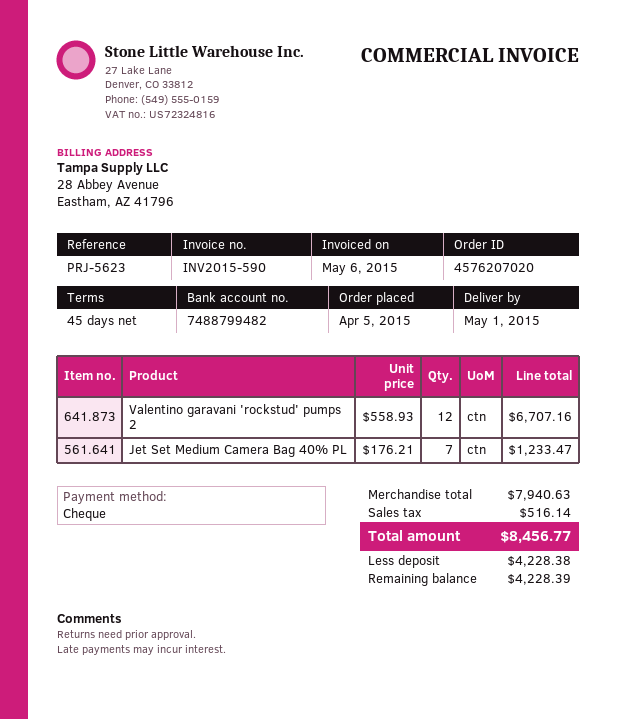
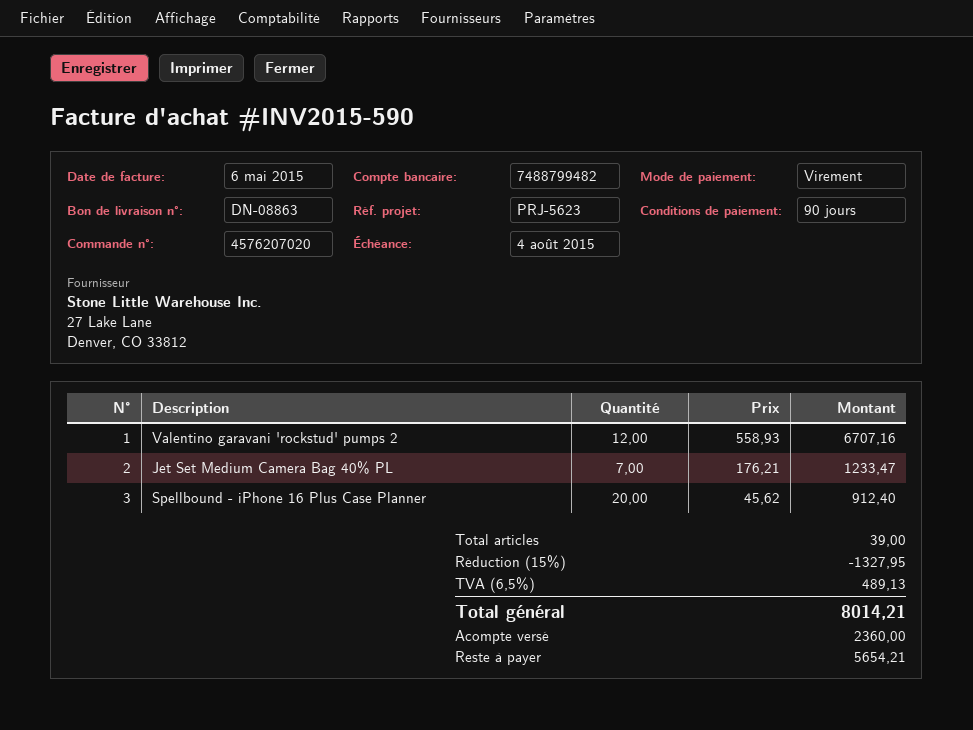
payment terms: 45 days -> 90 days
payment method: cheque -> bank transfer
Spellbound - iPhone 16 Plus Case Planner: none -> 20 x 45.62 = 912.40
discount: none -> 15% = 1327.95
tax: 516.14 -> 489.13
total: 8456.77 -> 8014.21
deposit: 4228.38 -> 2360.00
balance: 4228.39 -> 5654.21

